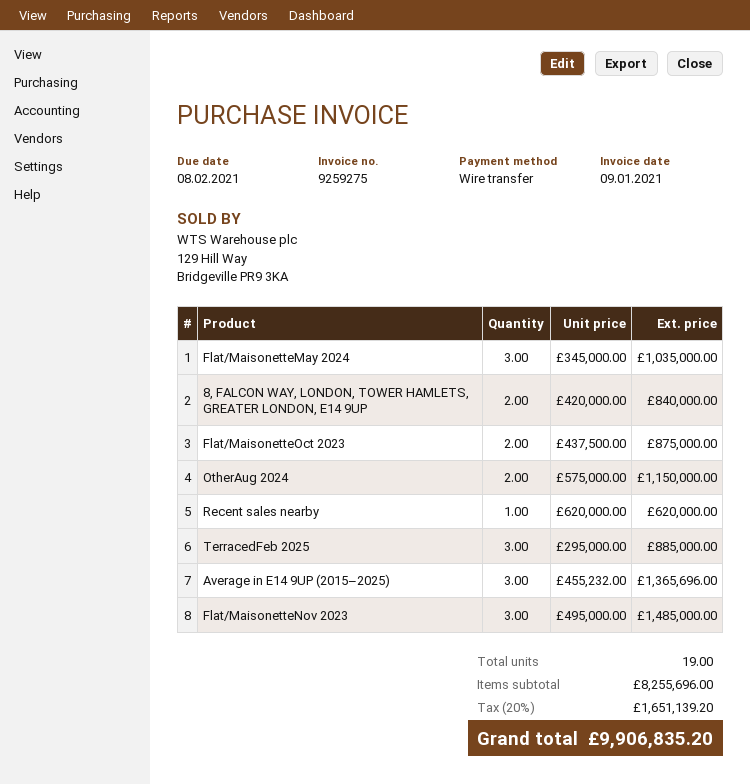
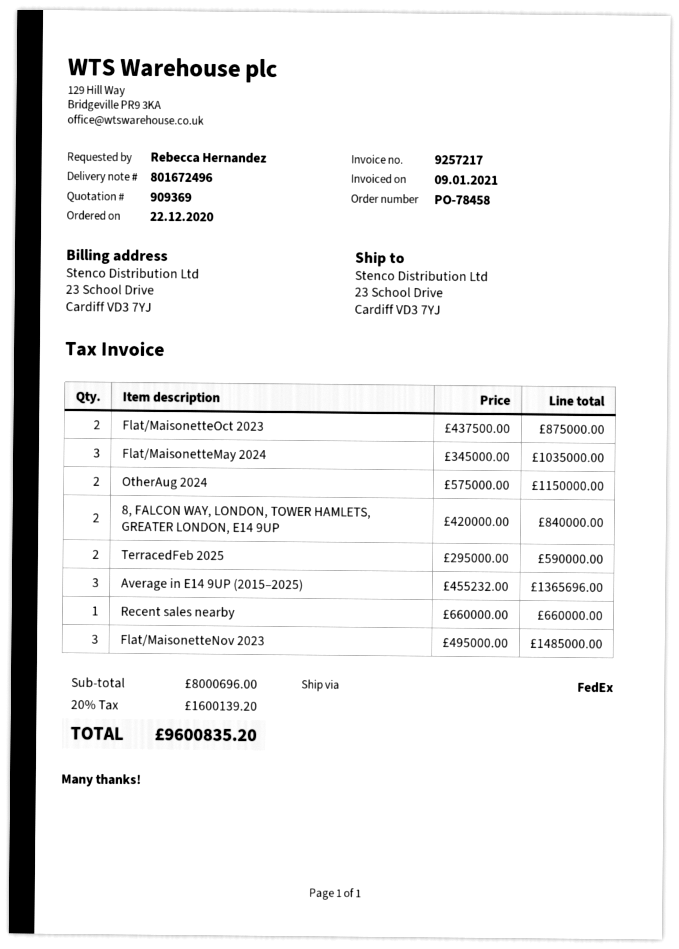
invoice number: 9259275 -> 9257217
Recent sales nearby: 1 x 620000.00 = 620000.00 -> 1 x 660000.00 = 660000.00
TerracedFeb 2025: 3 x 295000.00 = 885000.00 -> 2 x 295000.00 = 590000.00
subtotal: 8255696.00 -> 8000696.00
tax: 20% = 1651139.20 -> 20% = 1600139.20
total: 9906835.20 -> 9600835.20

